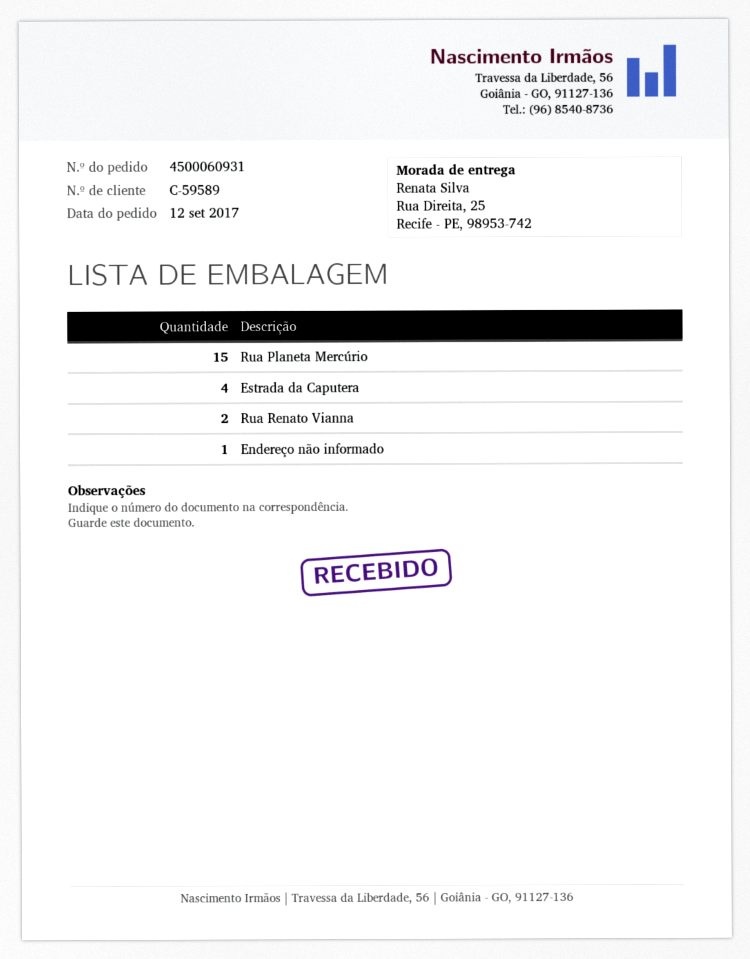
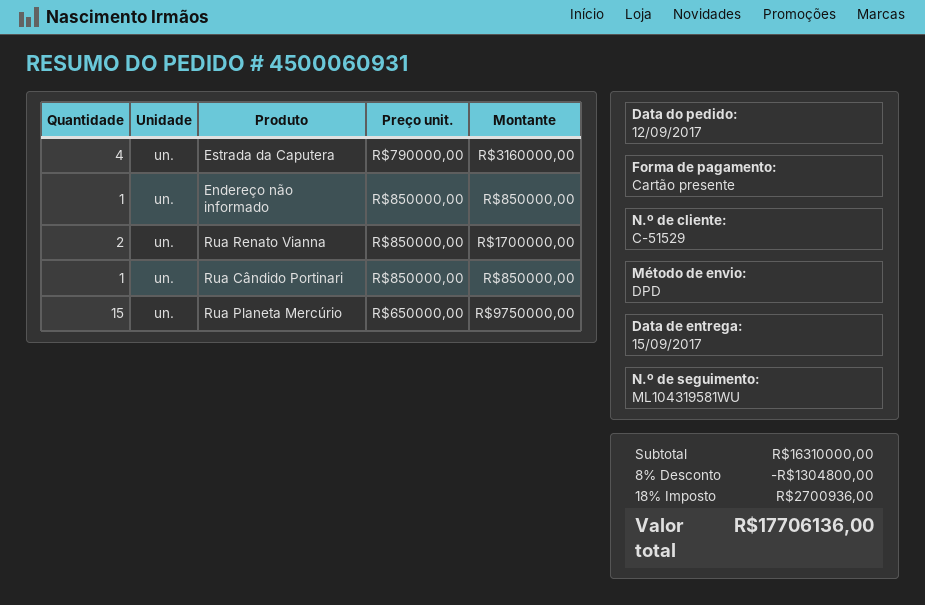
customer number: C-59589 -> C-51529
Rua Cândido Portinari: none -> 1

